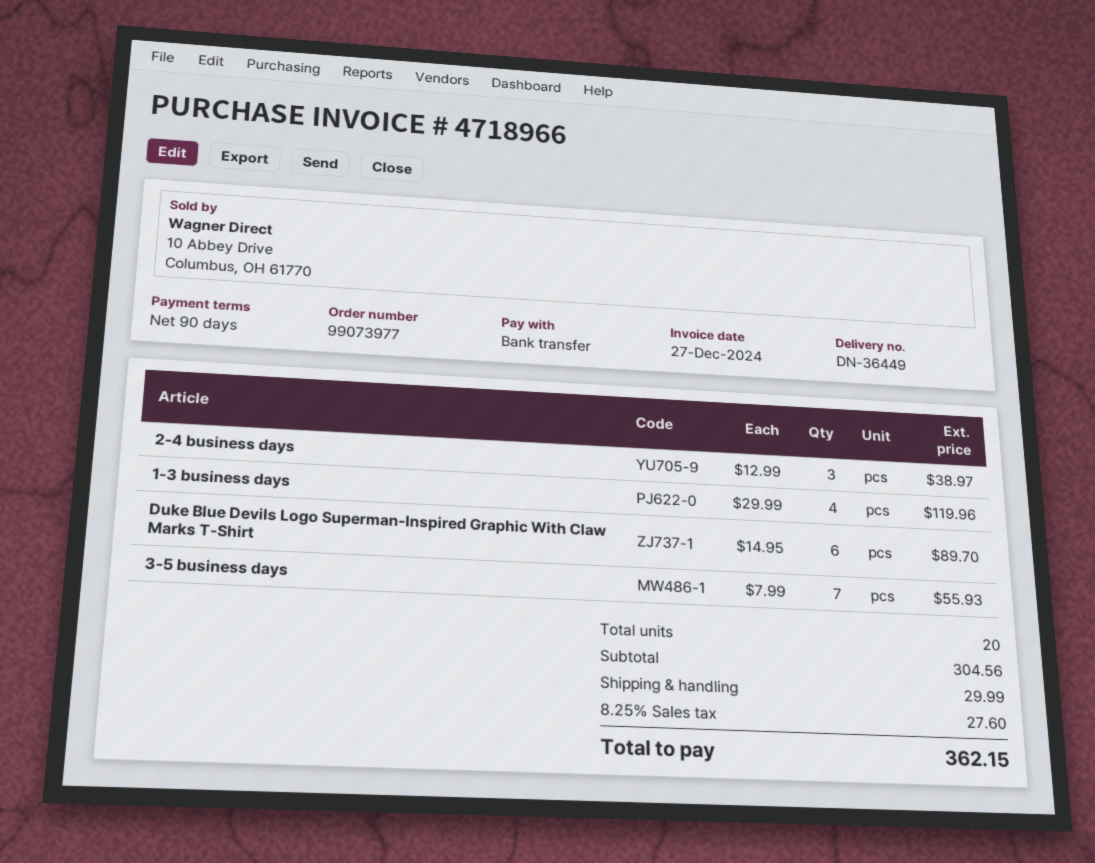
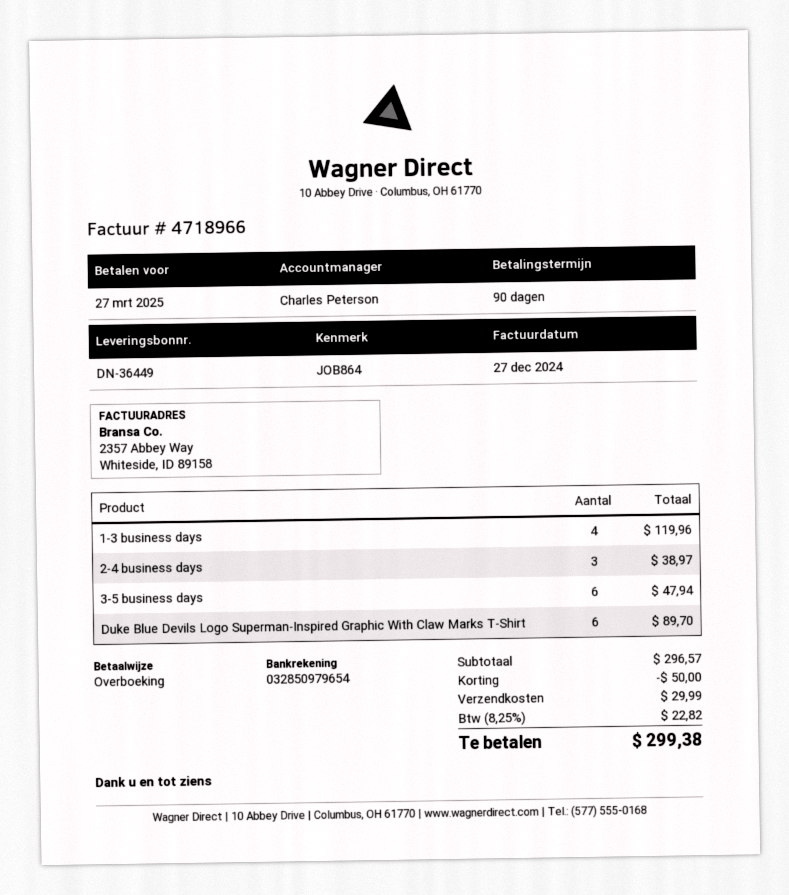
3-5 business days: 7 for 55.93 -> 6 for 47.94
subtotal: 304.56 -> 296.57
discount: none -> 50.00
tax: 8.25% = 27.60 -> 8.25% = 22.82
total: 362.15 -> 299.38

